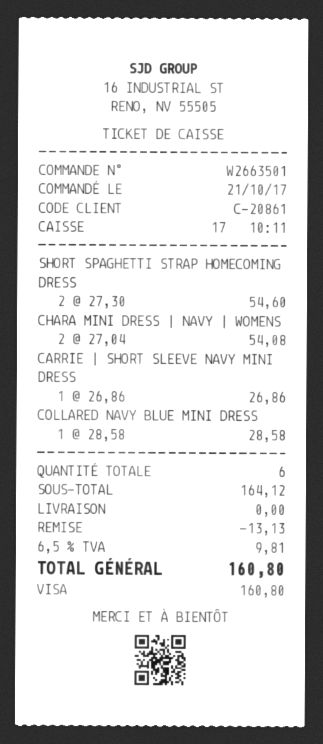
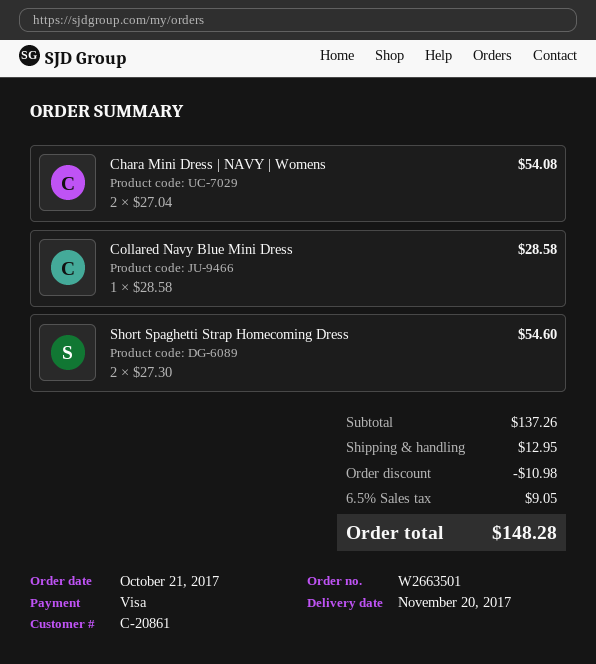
CARRIE | SHORT SLEEVE NAVY MINI DRESS: 1 x 26.86 = 26.86 -> none
subtotal: 164.12 -> 137.26
discount: 13.13 -> 10.98
shipping: 0.00 -> 12.95
tax: 6.5% = 9.81 -> 6.5% = 9.05
total: 160.80 -> 148.28

